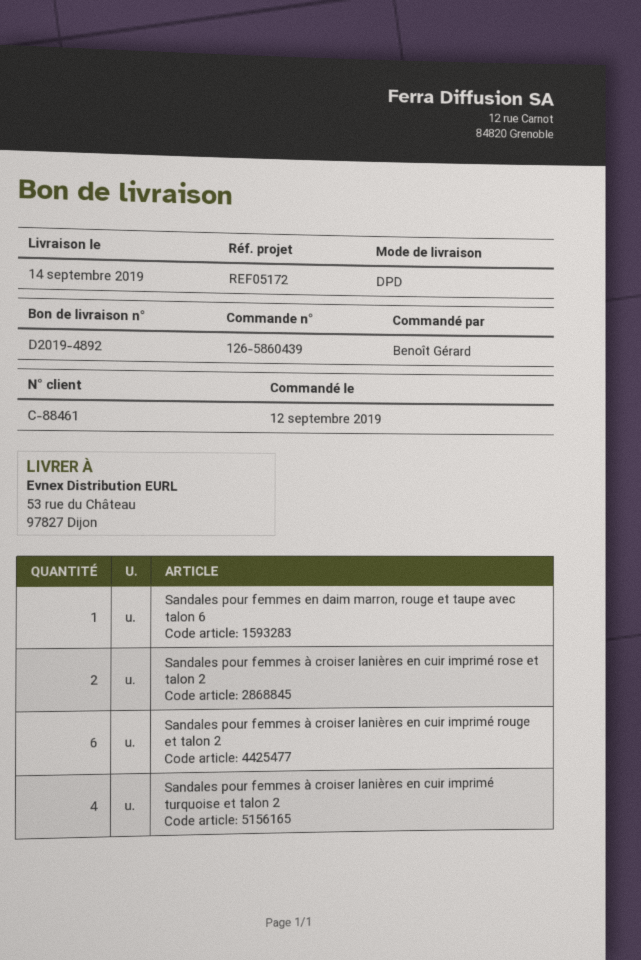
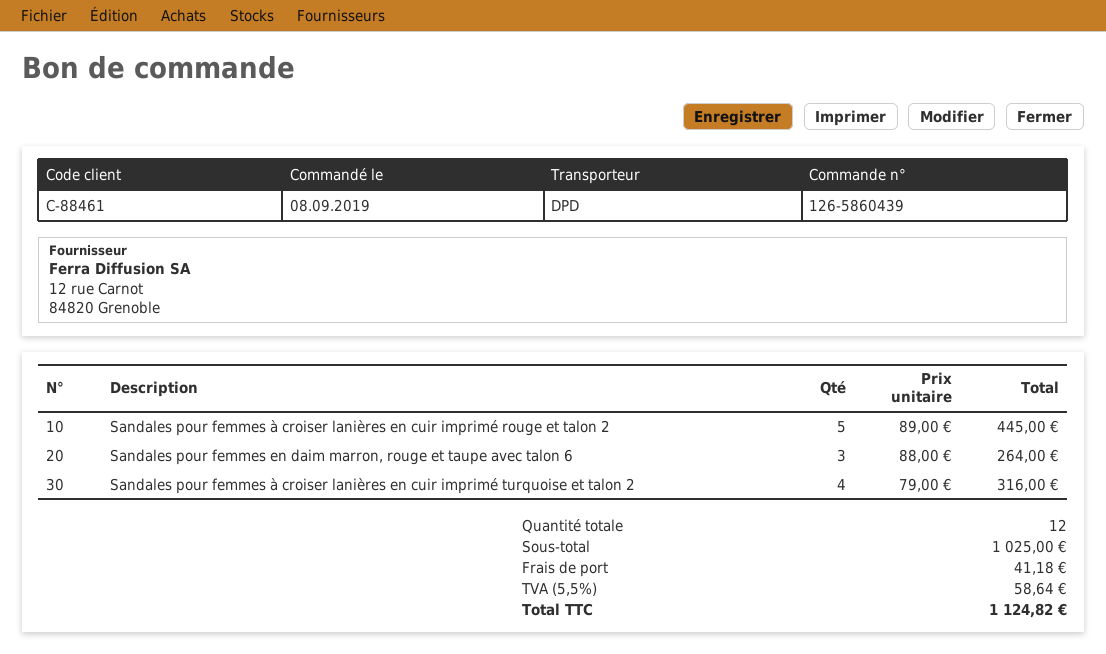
order date: 2019-09-12 -> 2019-09-08
Sandales pour femmes en daim marron, rouge et taupe avec talon 6: 1 -> 3
Sandales pour femmes à croiser lanières en cuir imprimé rose et talon 2: 2 -> none
Sandales pour femmes à croiser lanières en cuir imprimé rouge et talon 2: 6 -> 5

